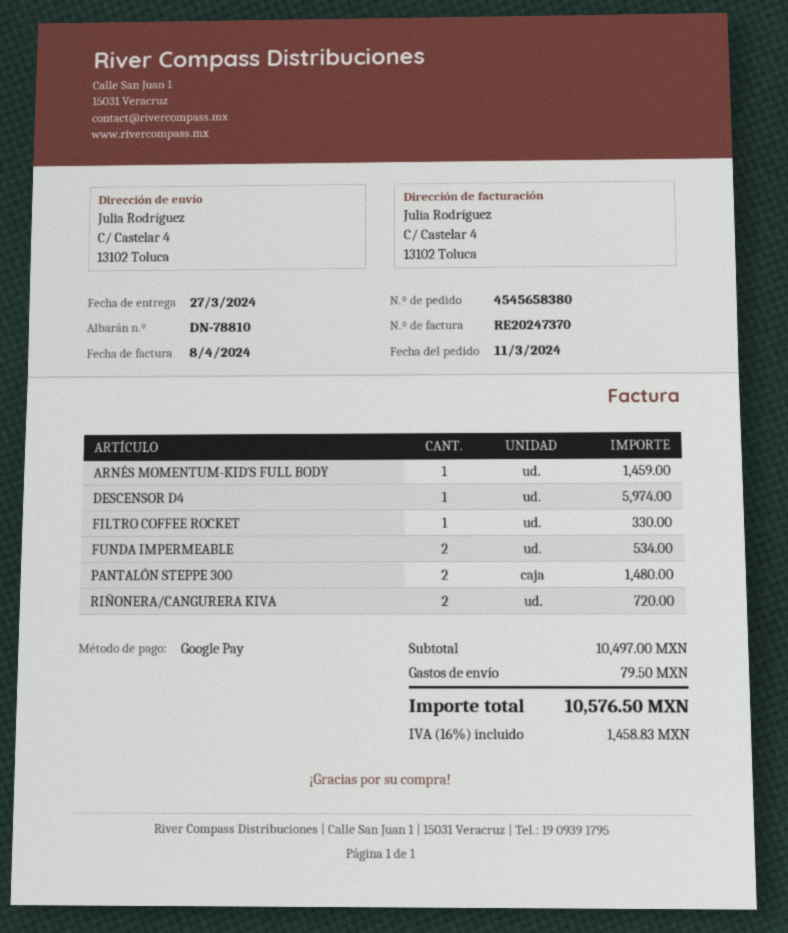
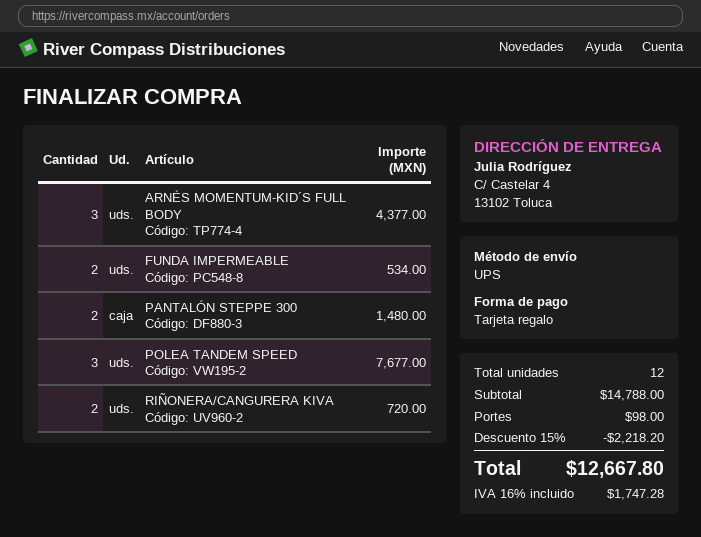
payment method: Google Pay -> gift card
ARNÉS MOMENTUM-KID´S FULL BODY: 1 for 1459.00 -> 3 for 4377.00
DESCENSOR D4: 1 for 5974.00 -> none
FILTRO COFFEE ROCKET: 1 for 330.00 -> none
POLEA TANDEM SPEED: none -> 3 for 7677.00
subtotal: 10497.00 -> 14788.00
discount: none -> 15% = 2218.20
shipping: 79.50 -> 98.00
tax: 16% = 1458.83 -> 16% = 1747.28
total: 10576.50 -> 12667.80

